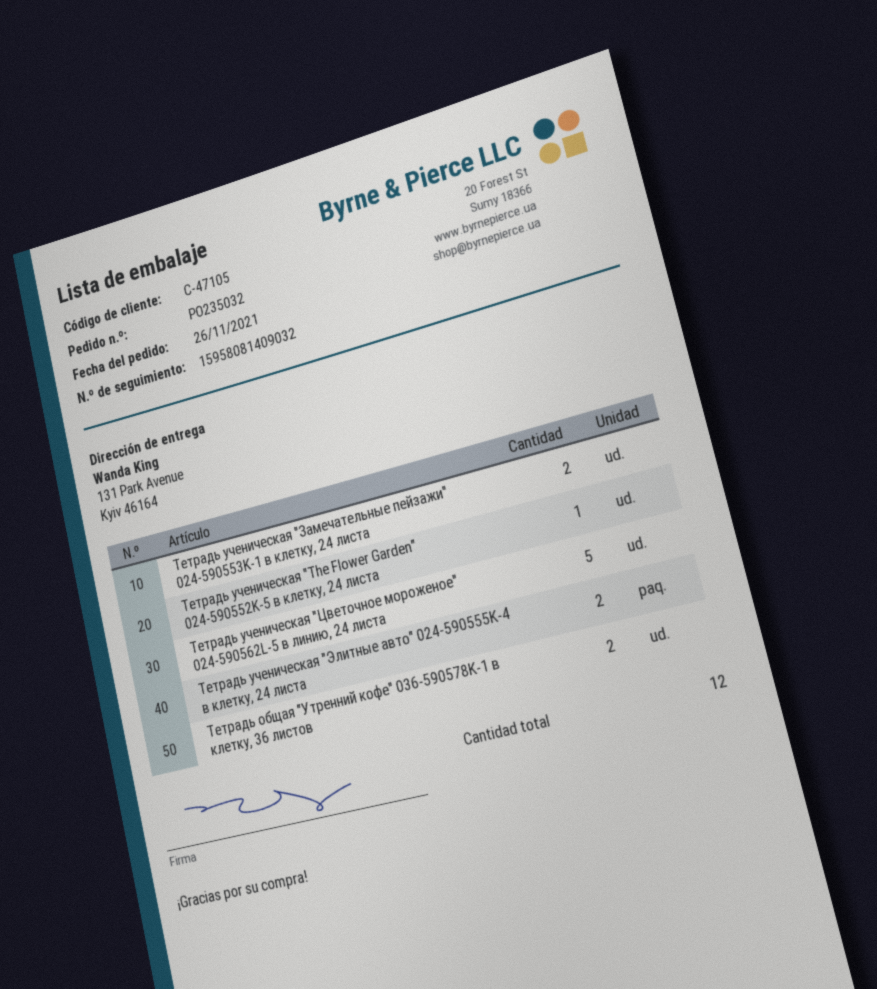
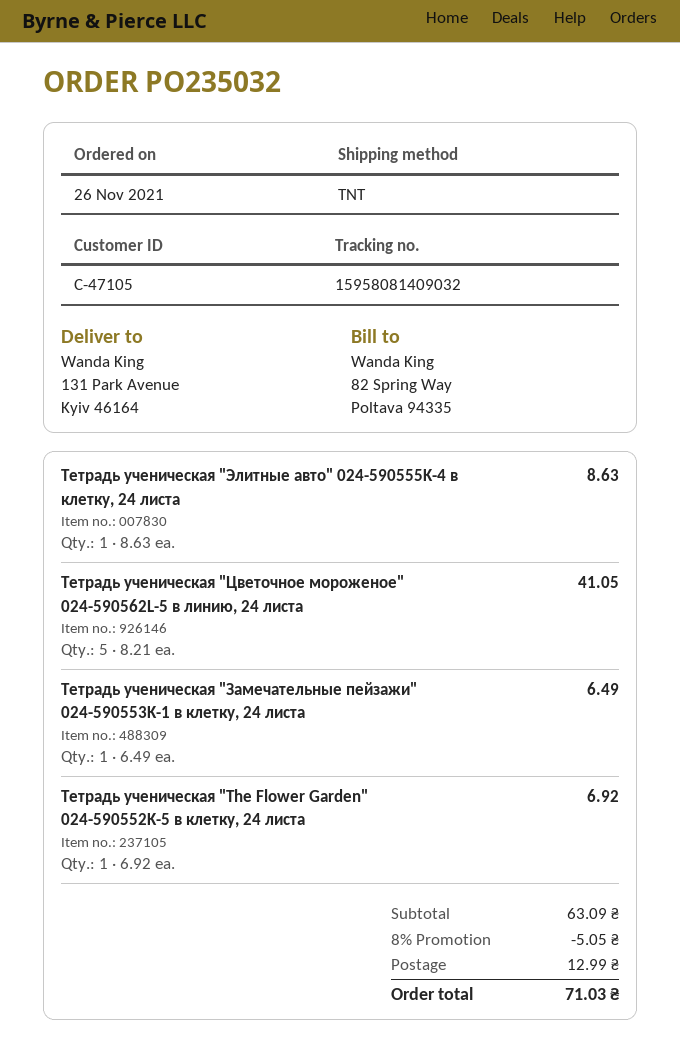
Тетрадь ученическая "Замечательные пейзажи" 024-590553K-1 в клетку, 24 листа: 2 -> 1
Тетрадь ученическая "Элитные авто" 024-590555K-4 в клетку, 24 листа: 2 -> 1
Тетрадь общая "Утренний кофе" 036-590578K-1 в клетку, 36 листов: 2 -> none

